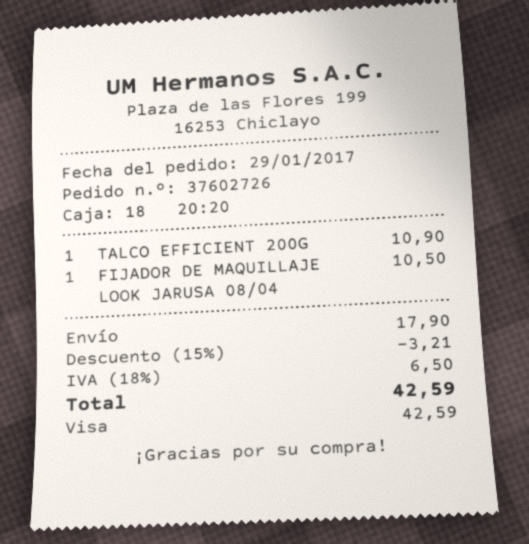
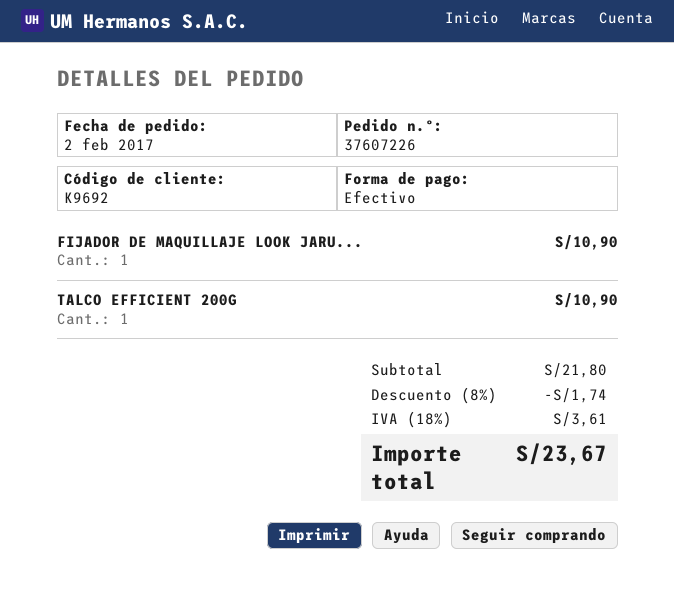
order number: 37602726 -> 37607226
order date: 2017-01-29 -> 2017-02-02
payment method: Visa -> cash
FIJADOR DE MAQUILLAJE LOOK JARUSA 08/04: 1 for 10.50 -> 1 for 10.90
discount: 15% = 3.21 -> 8% = 1.74
shipping: 17.90 -> none
tax: 18% = 6.50 -> 18% = 3.61
total: 42.59 -> 23.67

